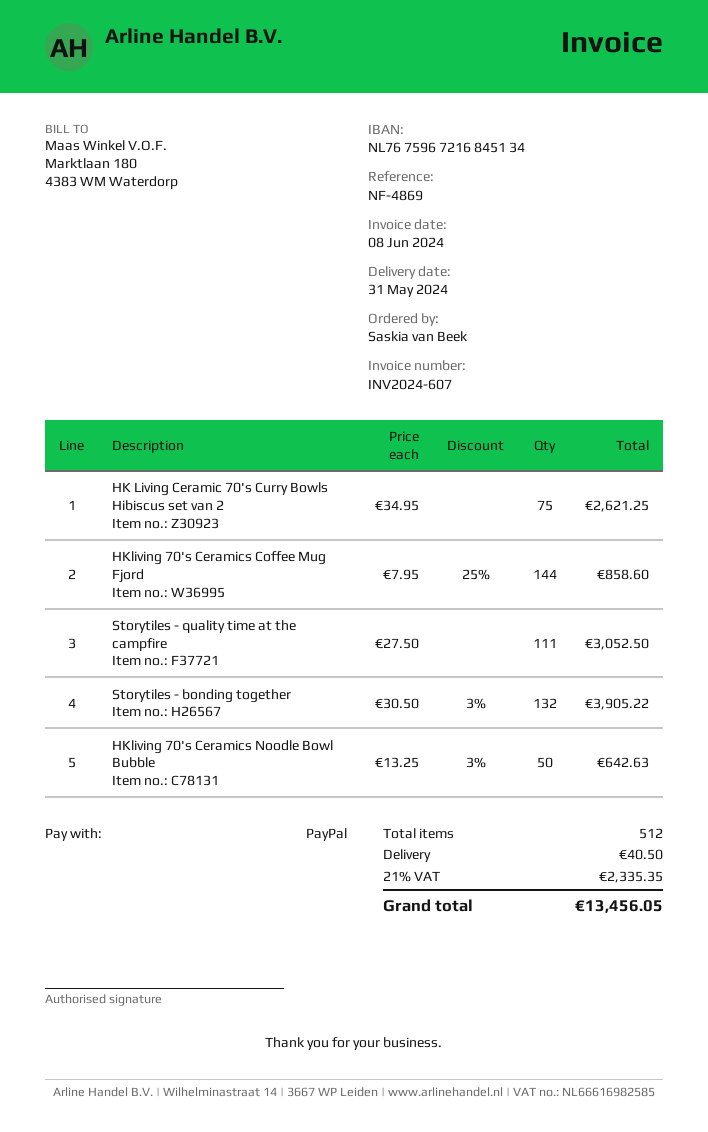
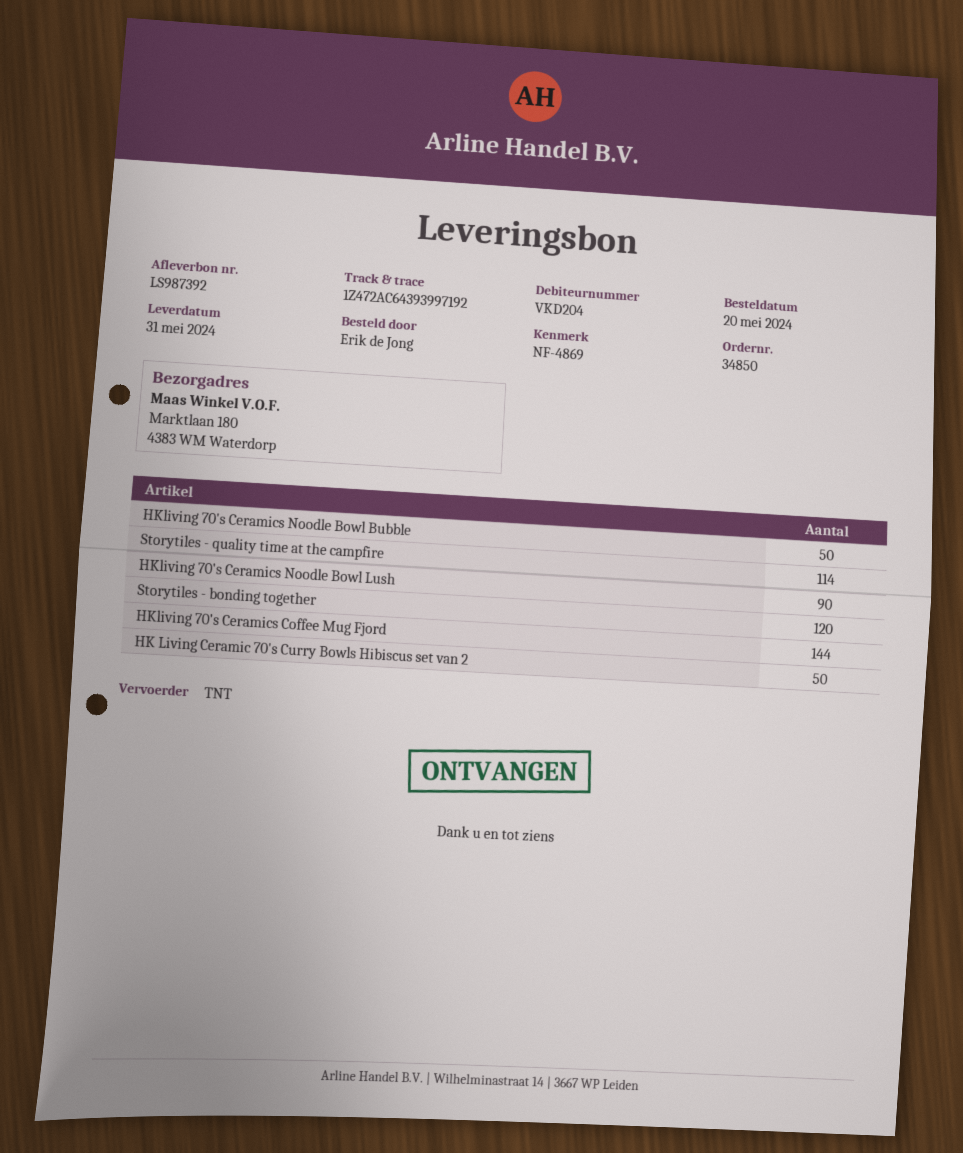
ordered by: Saskia van Beek -> Erik de Jong
HK Living Ceramic 70's Curry Bowls Hibiscus set van 2: 75 -> 50
Storytiles - quality time at the campfire: 111 -> 114
Storytiles - bonding together: 132 -> 120
HKliving 70's Ceramics Noodle Bowl Lush: none -> 90

